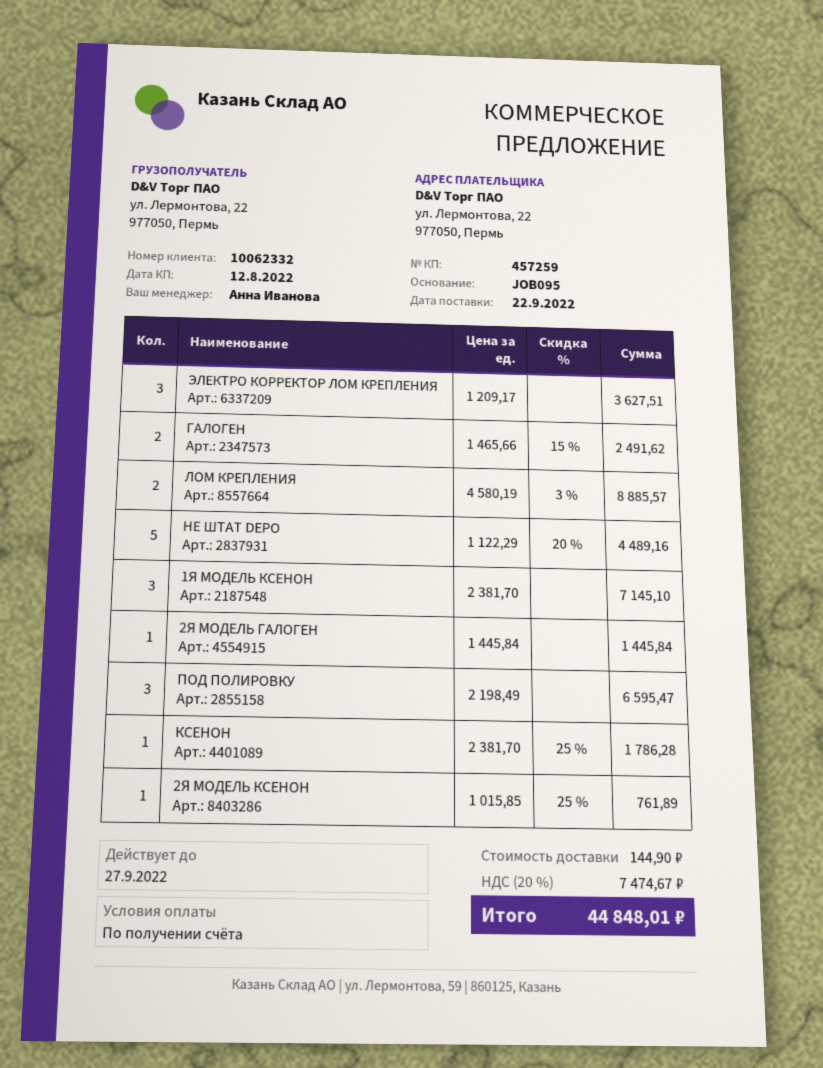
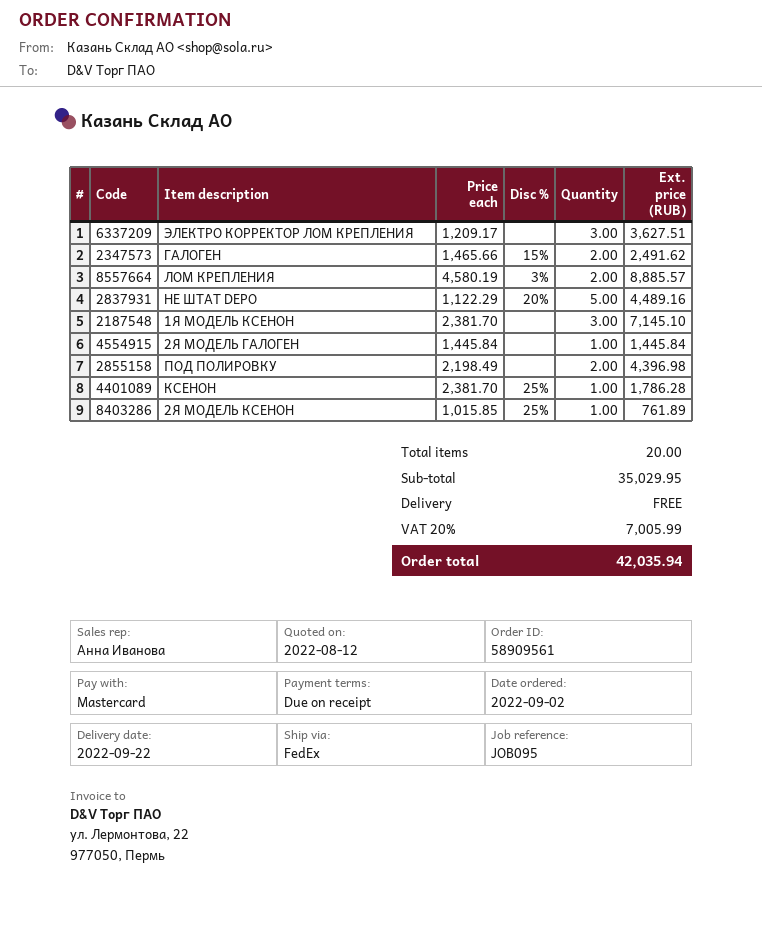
ПОД ПОЛИРОВКУ: 3 x 2198.49 = 6595.47 -> 2 x 2198.49 = 4396.98
shipping: 144.90 -> 0.00
tax: 20% = 7474.67 -> 20% = 7005.99
total: 44848.01 -> 42035.94

